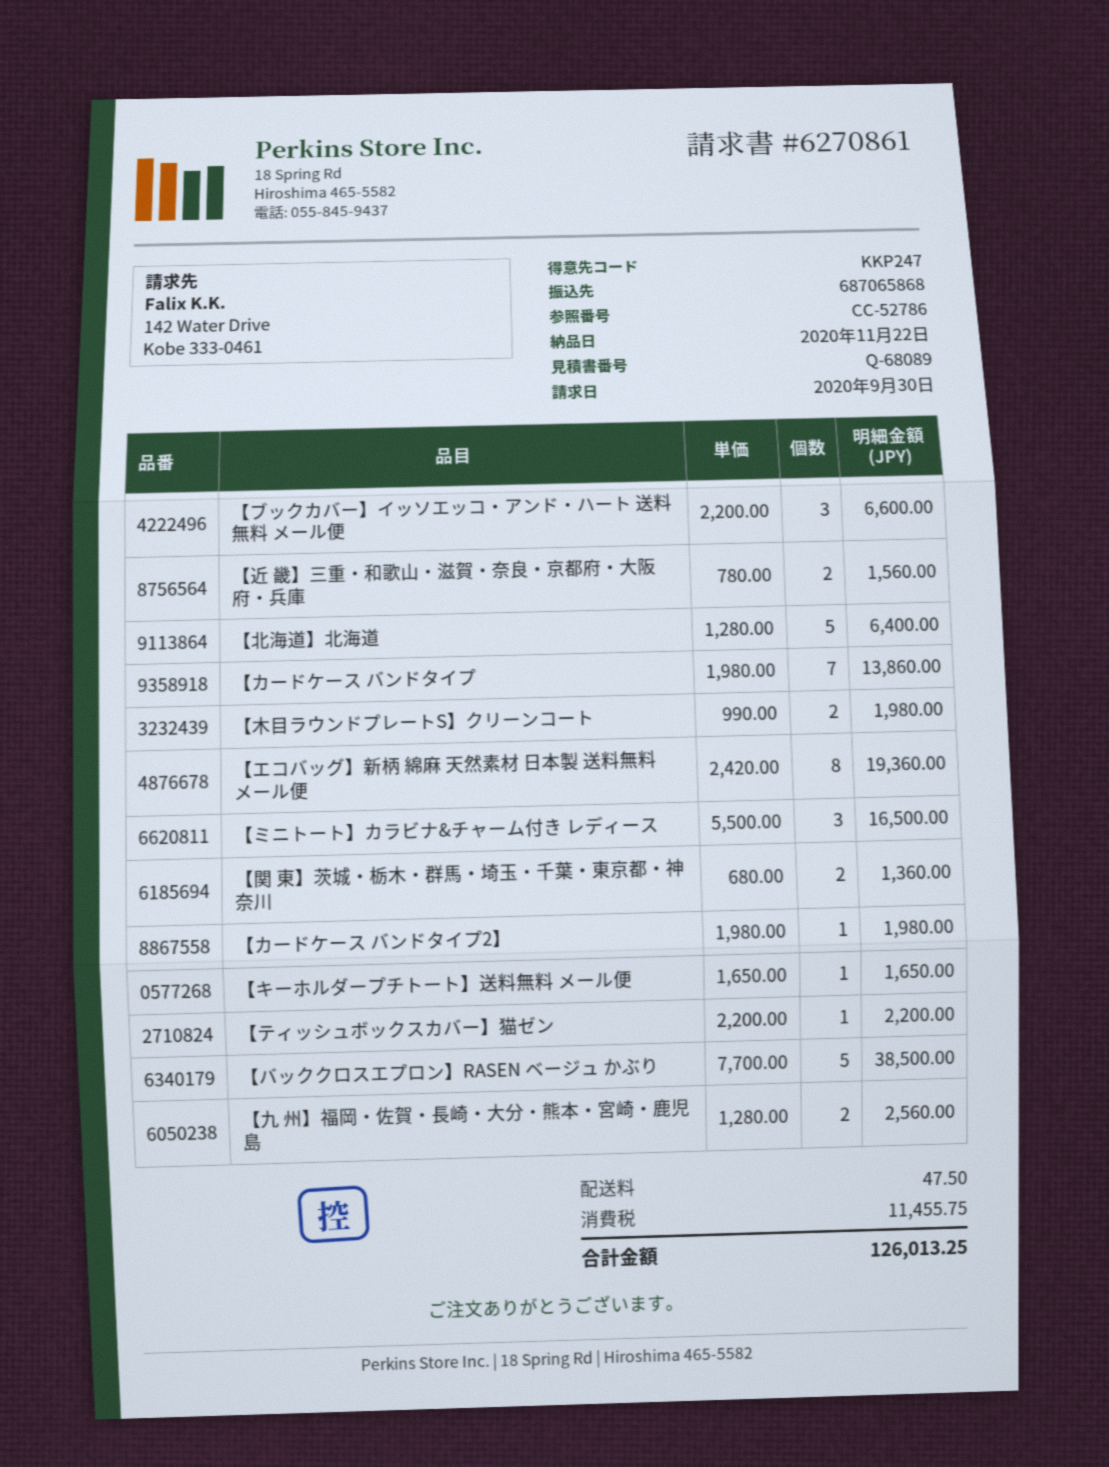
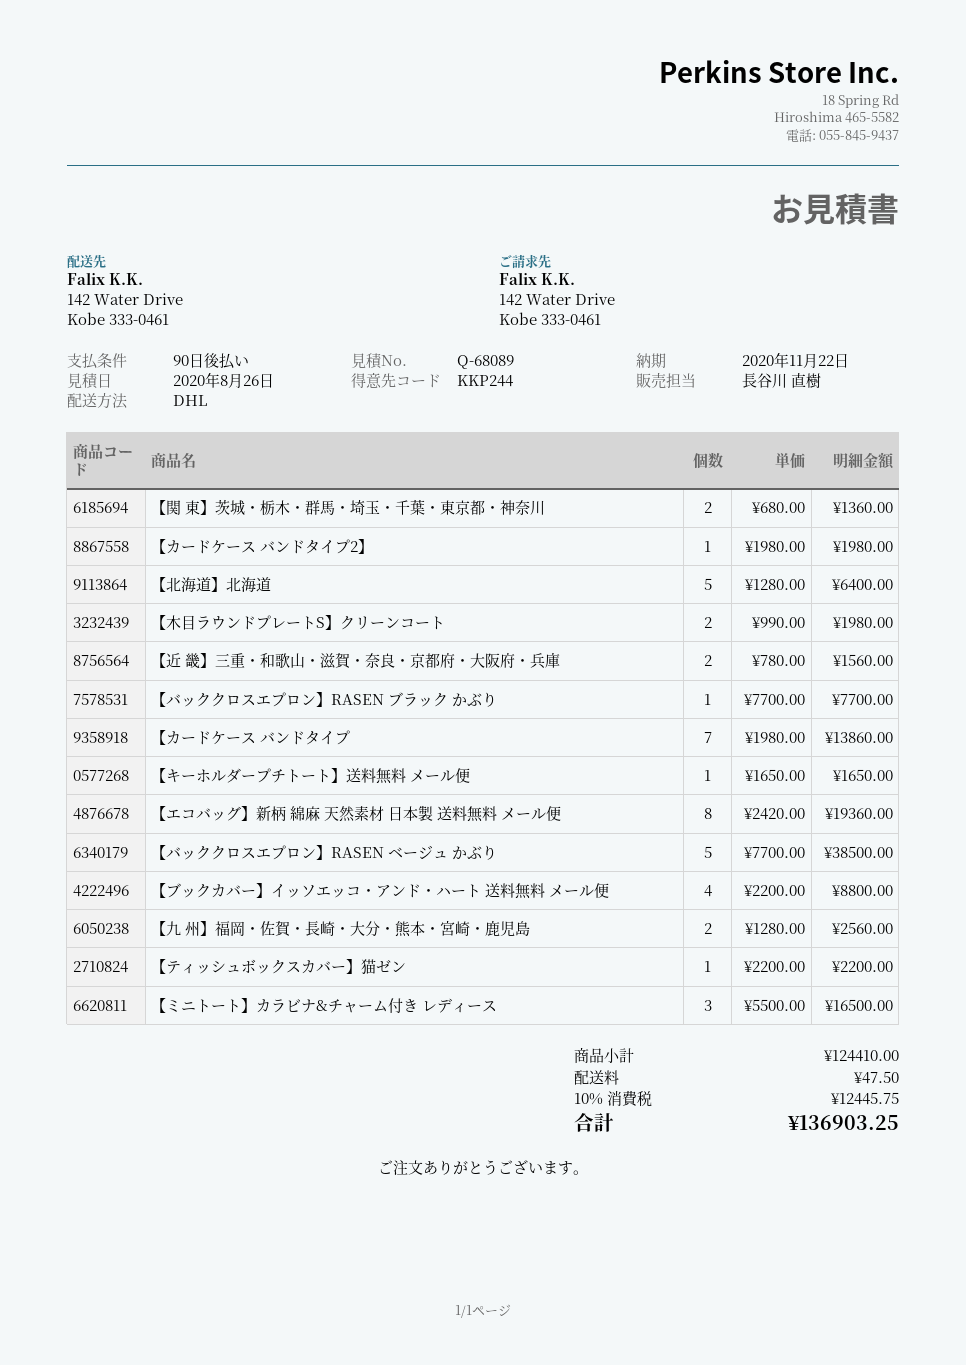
customer number: KKP247 -> KKP244
【ブックカバー】イッソエッコ・アンド・ハート 送料無料 メール便: 3 x 2200.00 = 6600.00 -> 4 x 2200.00 = 8800.00
【バッククロスエプロン】RASEN ブラック かぶり: none -> 1 x 7700.00 = 7700.00
tax: 11455.75 -> 12445.75
total: 126013.25 -> 136903.25

